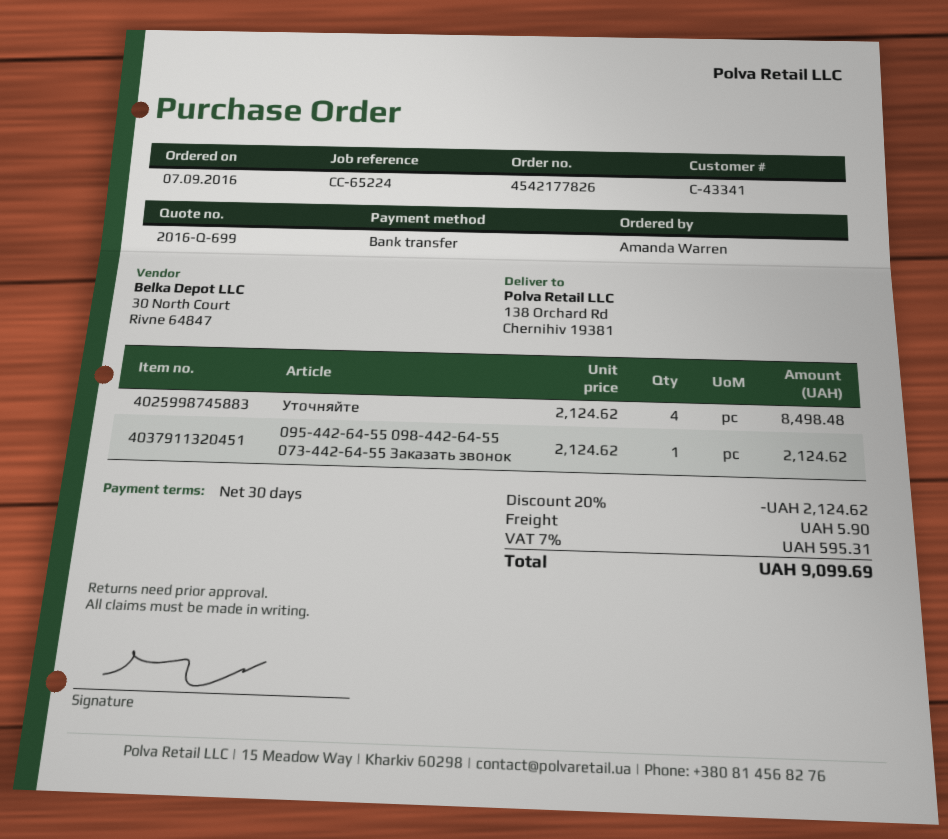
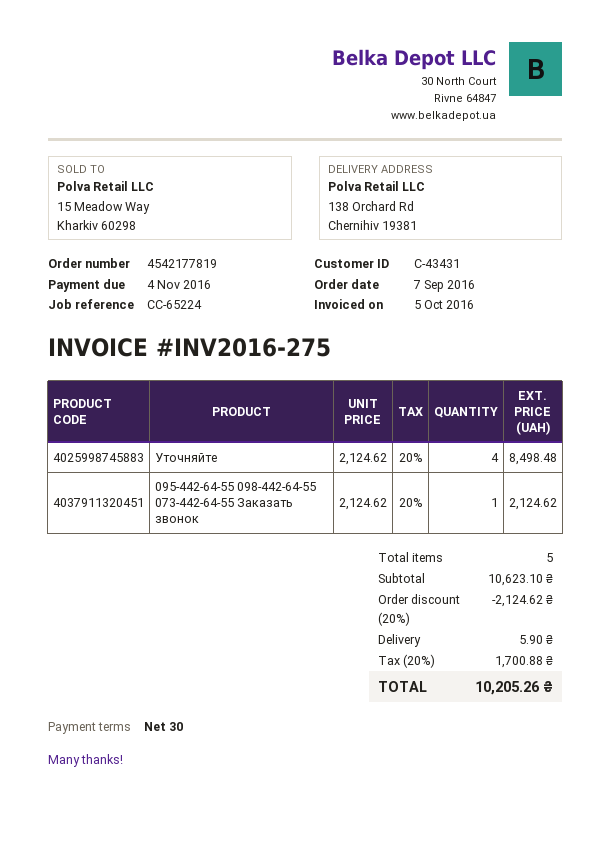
order number: 4542177826 -> 4542177819
customer number: C-43341 -> C-43431
tax: 7% = 595.31 -> 20% = 1700.88
total: 9099.69 -> 10205.26

